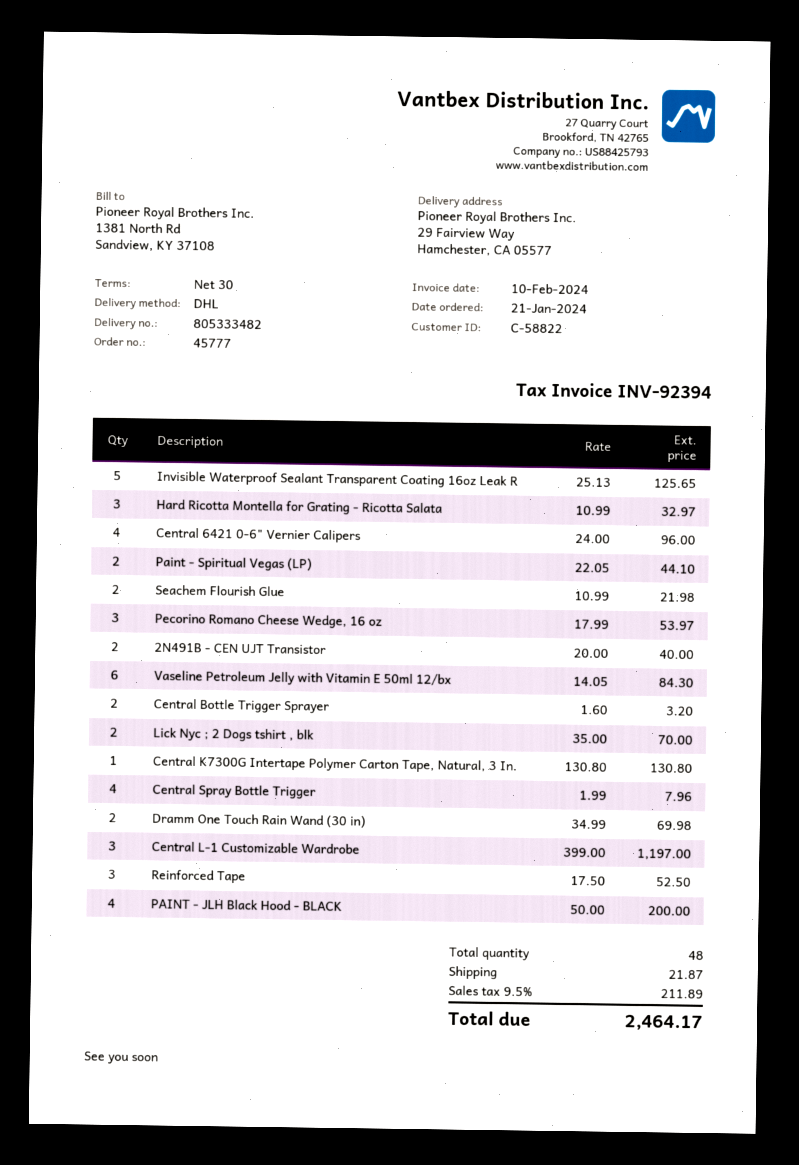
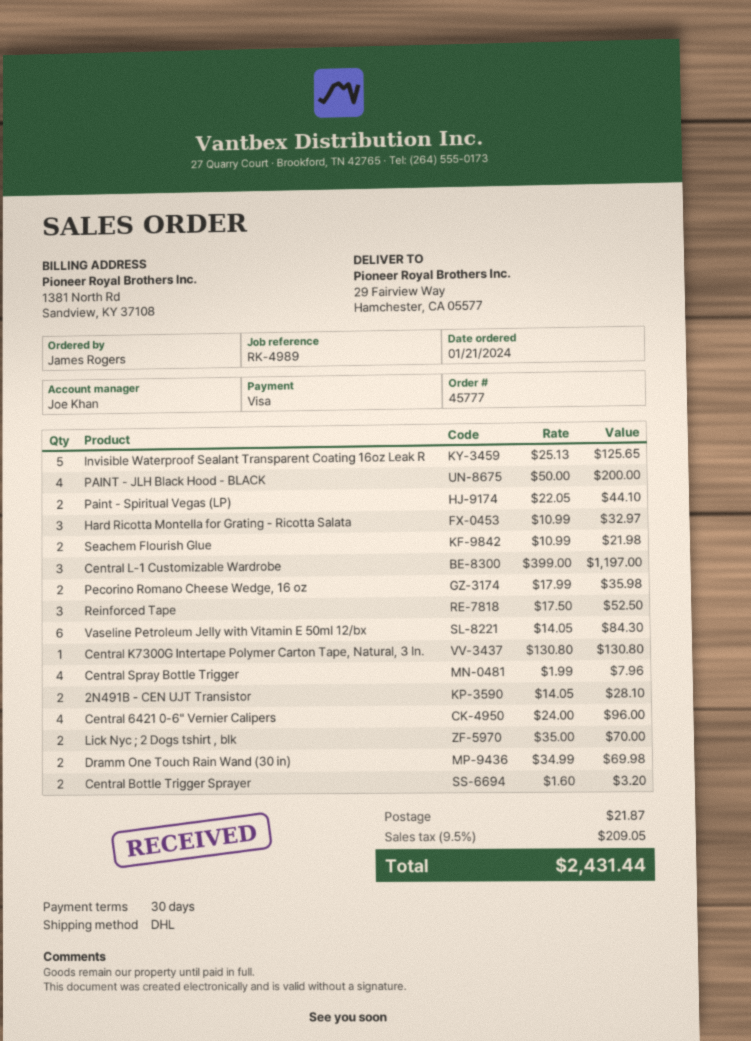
Pecorino Romano Cheese Wedge, 16 oz: 3 x 17.99 = 53.97 -> 2 x 17.99 = 35.98
2N491B - CEN UJT Transistor: 2 x 20.00 = 40.00 -> 2 x 14.05 = 28.10
tax: 9.5% = 211.89 -> 9.5% = 209.05
total: 2464.17 -> 2431.44

